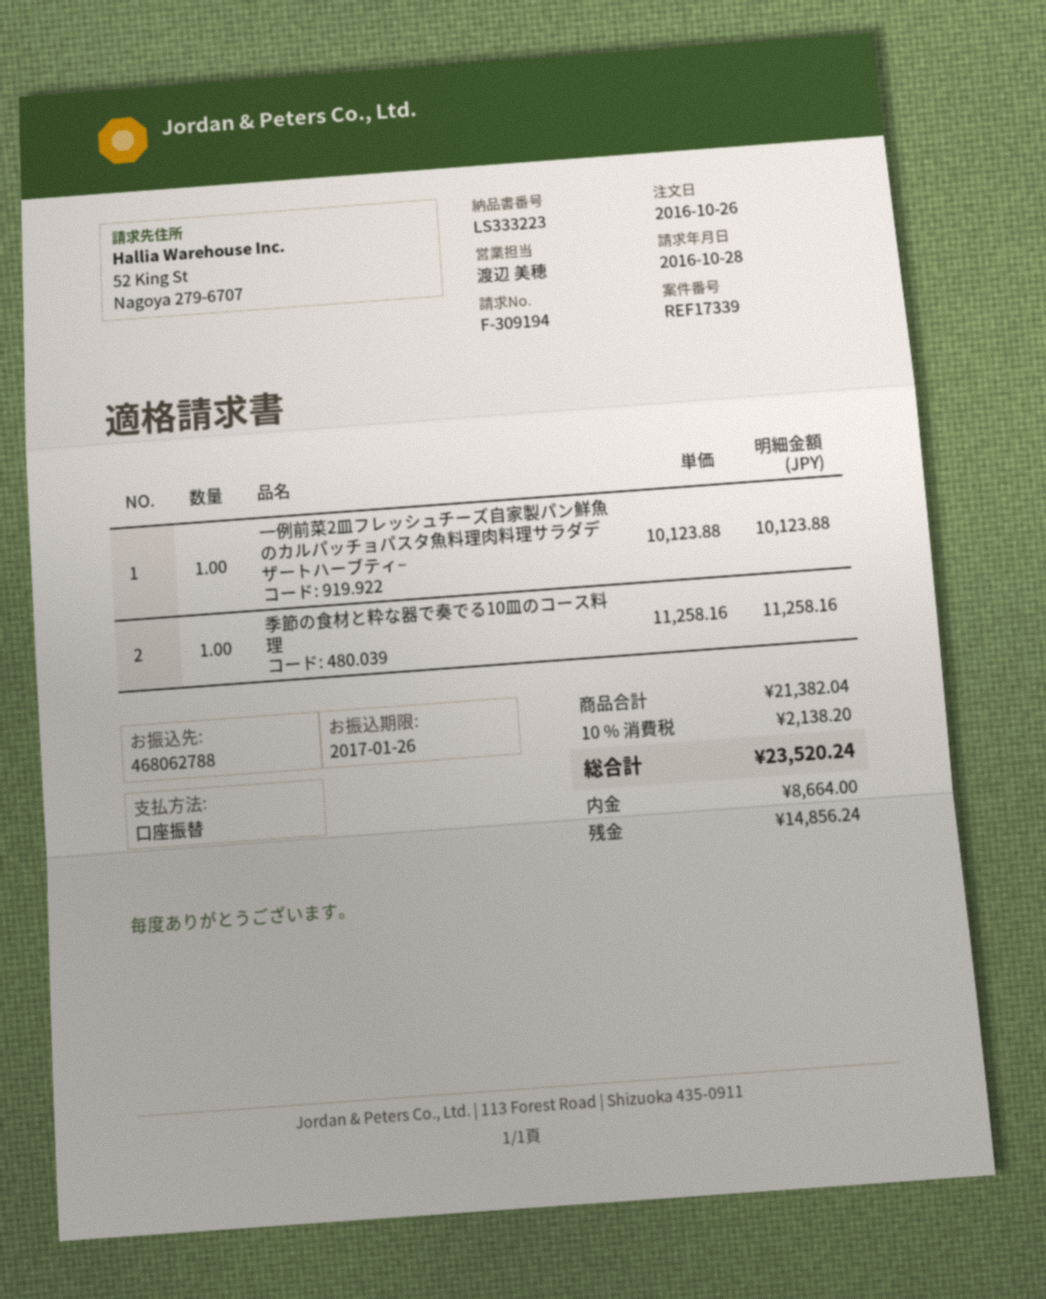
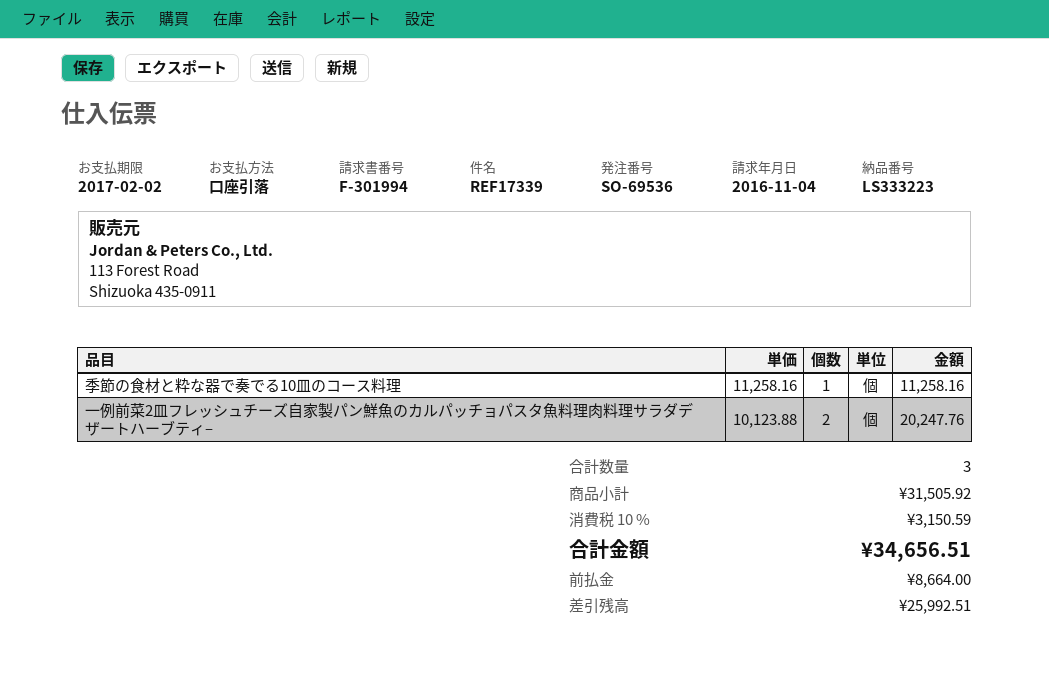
invoice number: F-309194 -> F-301994
invoice date: 2016-10-28 -> 2016-11-04
due date: 2017-01-26 -> 2017-02-02
一例前菜2皿フレッシュチーズ自家製パン鮮魚のカルパッチョパスタ魚料理肉料理サラダデザートハーブティ–: 1 x 10123.88 = 10123.88 -> 2 x 10123.88 = 20247.76
subtotal: 21382.04 -> 31505.92
tax: 10% = 2138.20 -> 10% = 3150.59
total: 23520.24 -> 34656.51
balance: 14856.24 -> 25992.51

